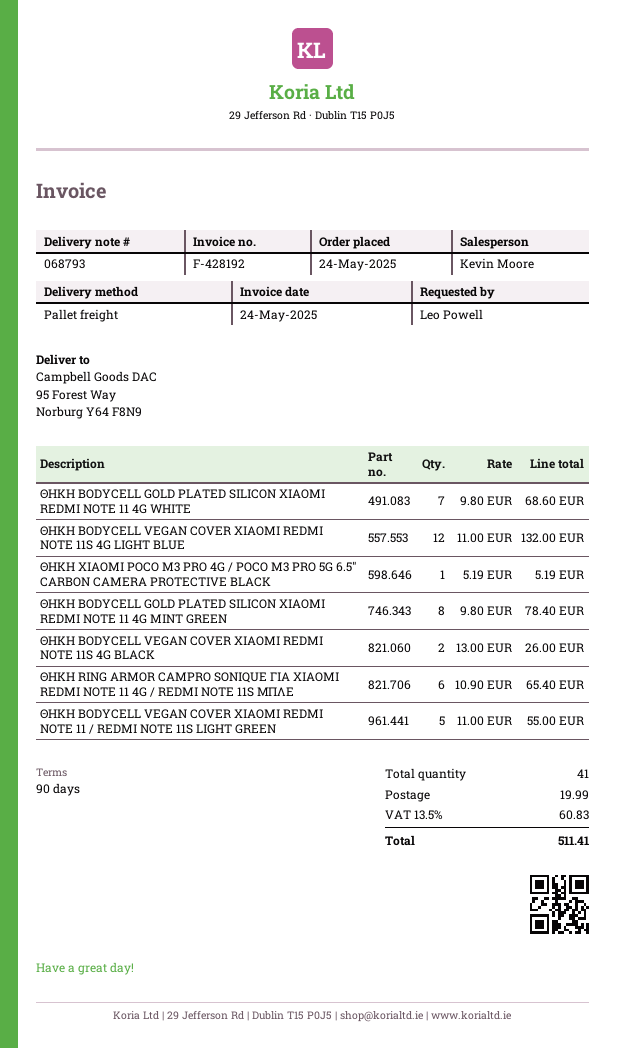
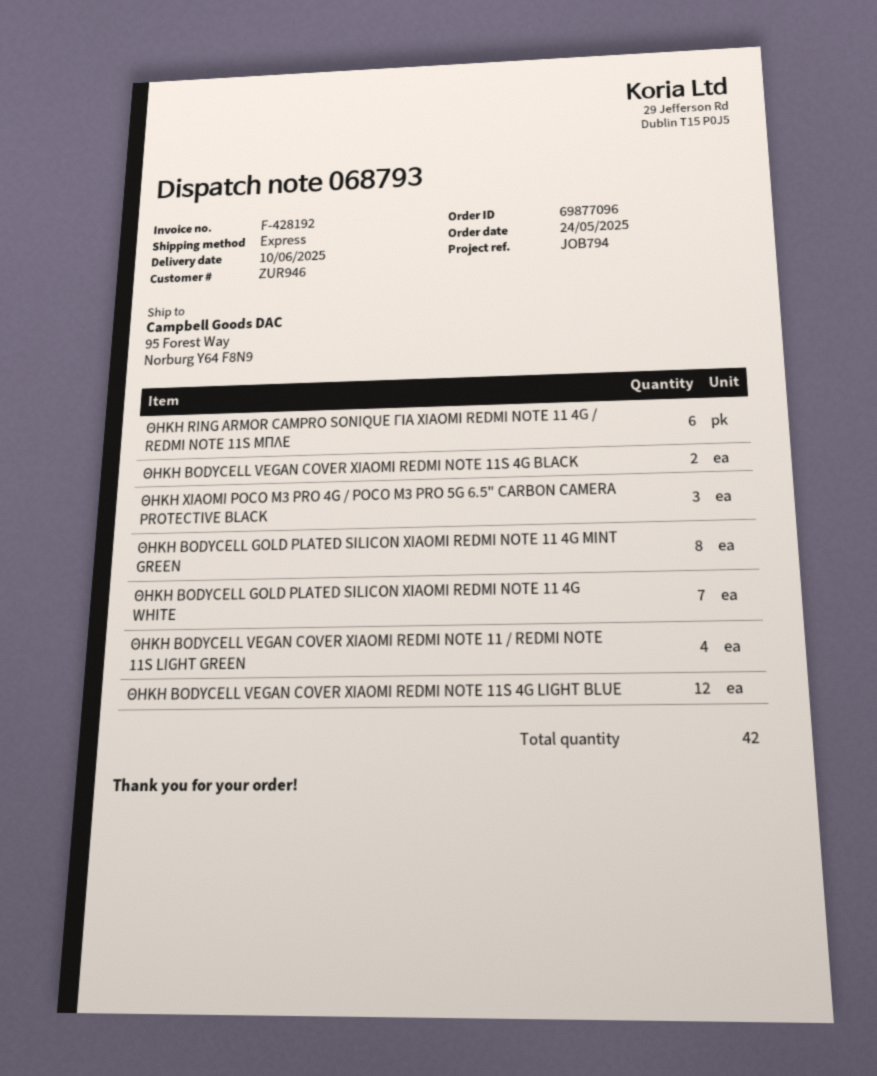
shipping method: pallet freight -> express
ΘΗΚΗ XIAOMI POCO M3 PRO 4G / POCO M3 PRO 5G 6.5" CARBON CAMERA PROTECTIVE BLACK: 1 -> 3
ΘΗΚΗ BODYCELL VEGAN COVER XIAOMI REDMI NOTE 11 / REDMI NOTE 11S LIGHT GREEN: 5 -> 4
total quantity: 41 -> 42

